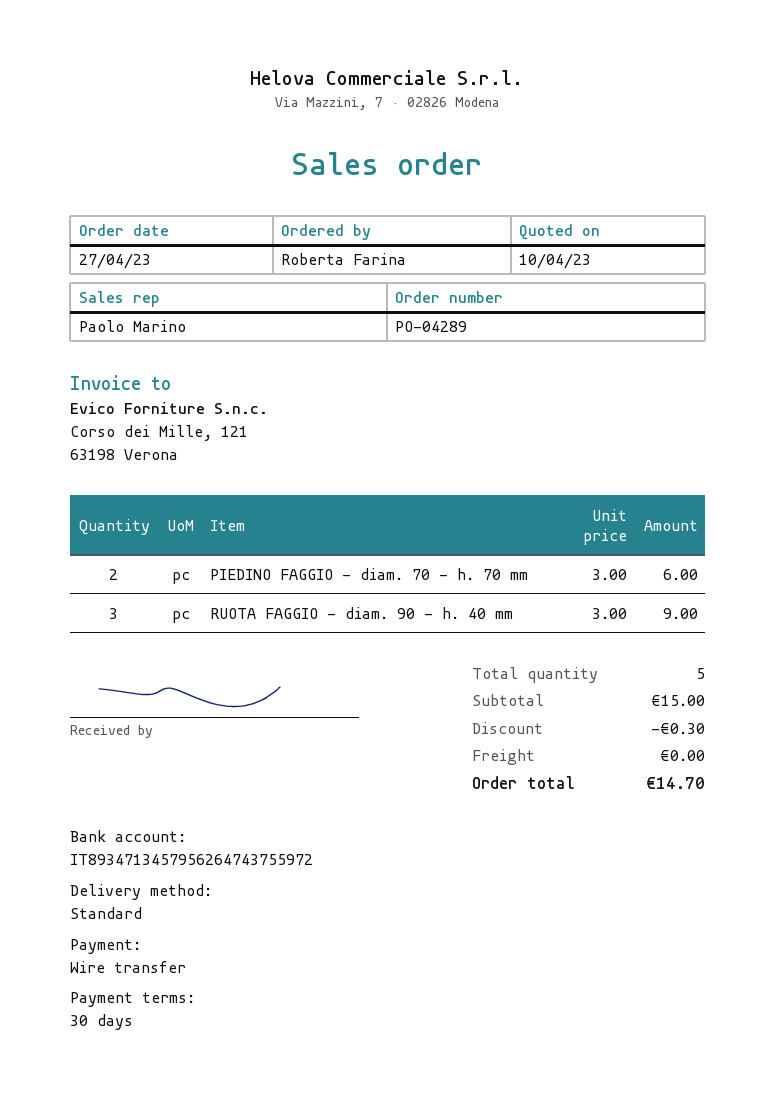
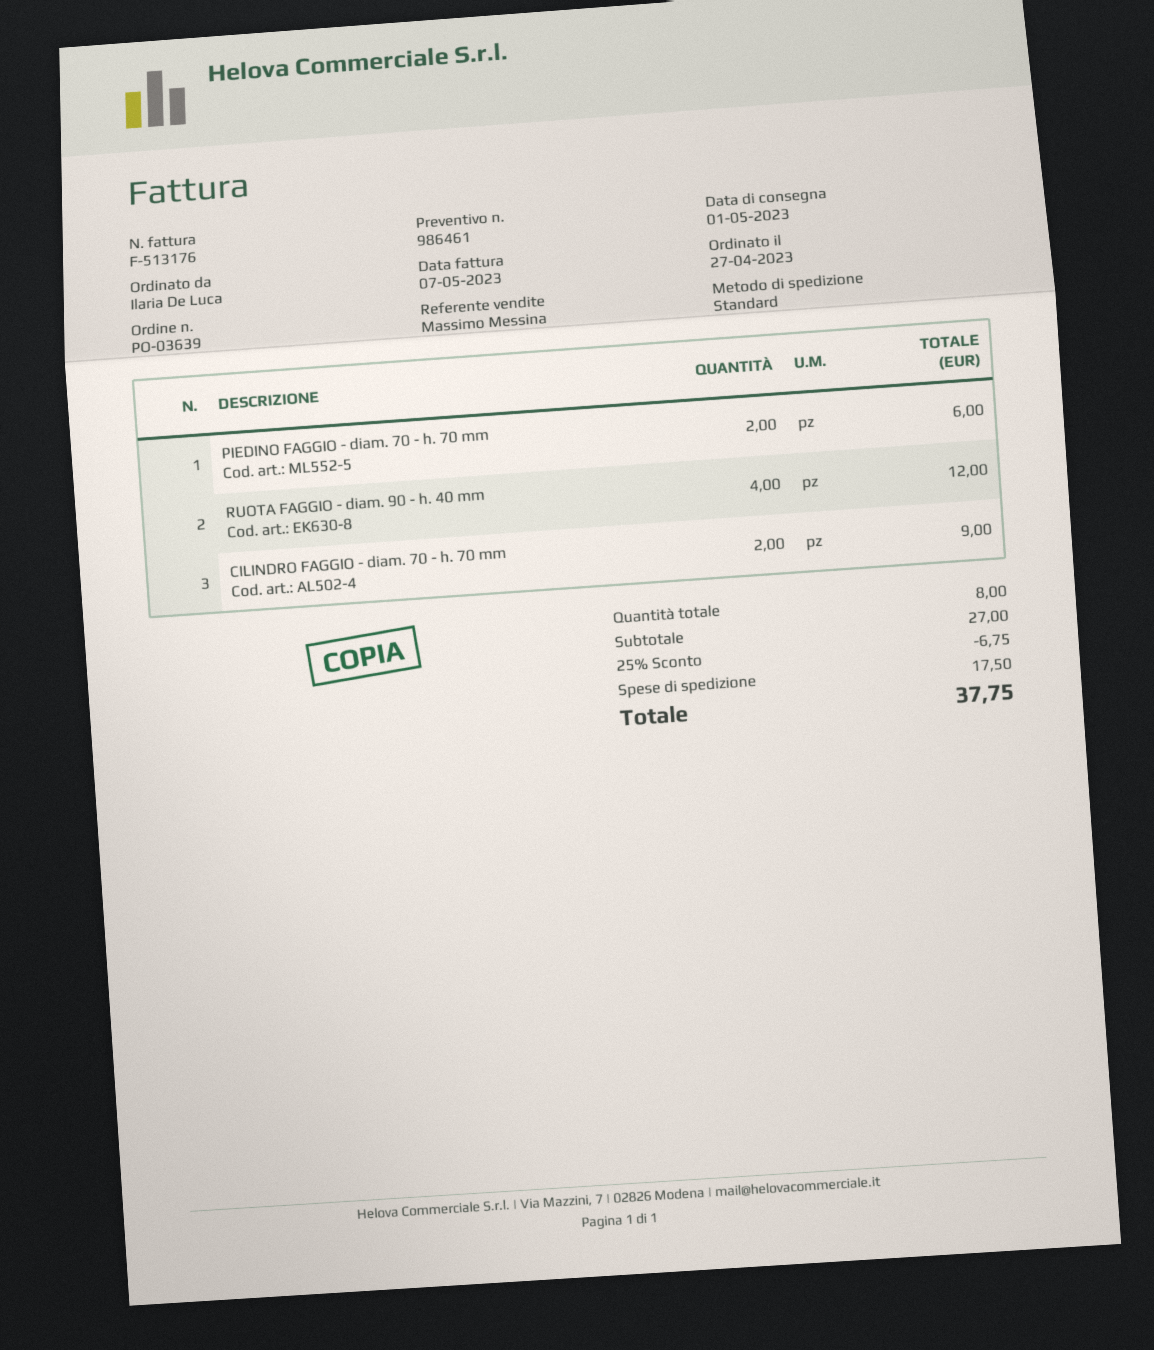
order number: PO-04289 -> PO-03639
ordered by: Roberta Farina -> Ilaria De Luca
sales rep: Paolo Marino -> Massimo Messina
RUOTA FAGGIO - diam. 90 - h. 40 mm: 3 for 9.00 -> 4 for 12.00
CILINDRO FAGGIO - diam. 70 - h. 70 mm: none -> 2 for 9.00
total quantity: 5 -> 8
subtotal: 15.00 -> 27.00
discount: 0.30 -> 6.75
shipping: 0.00 -> 17.50
total: 14.70 -> 37.75

